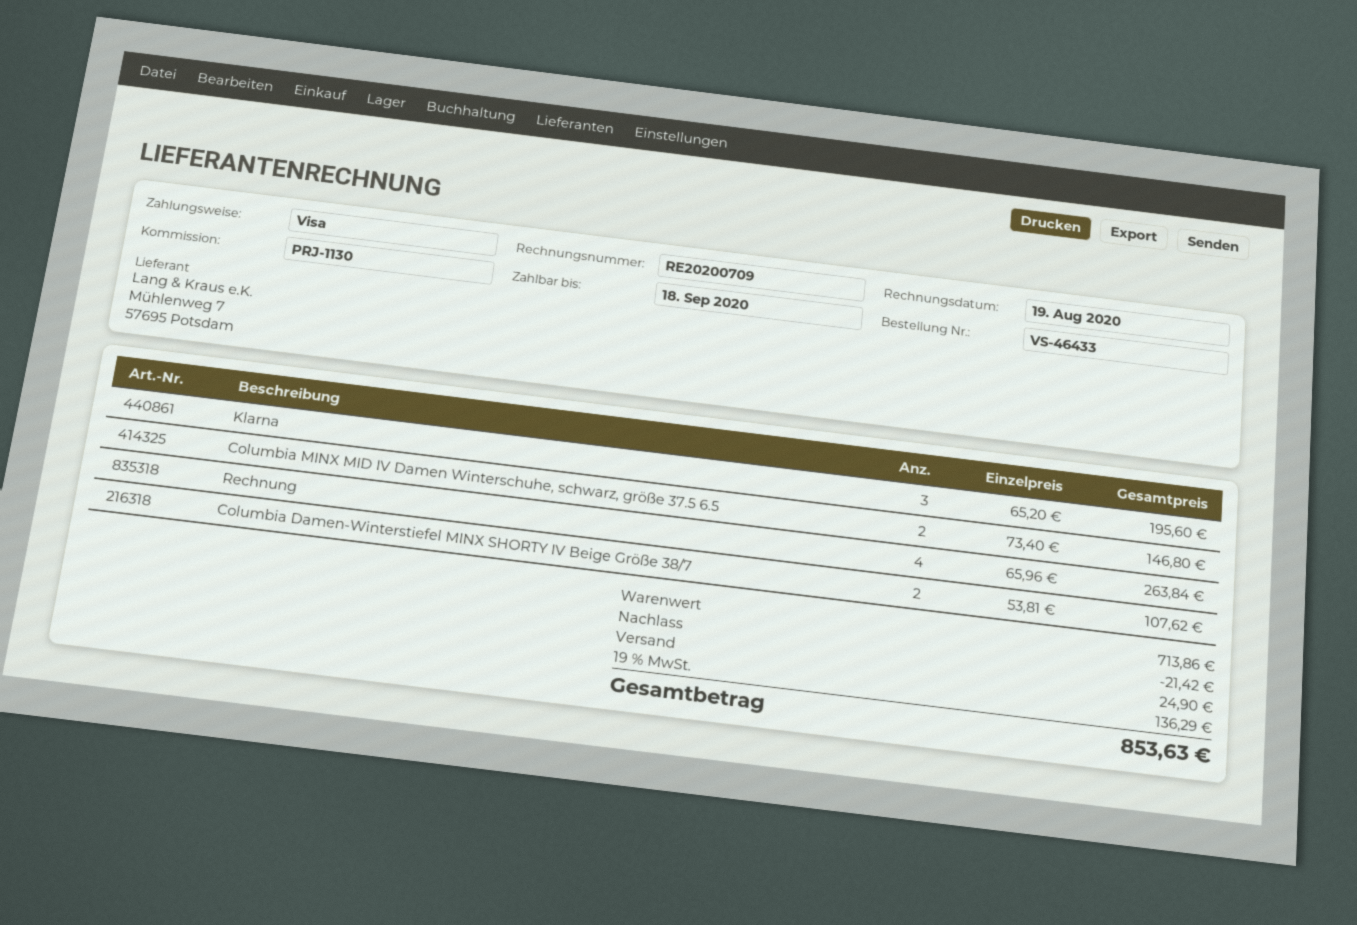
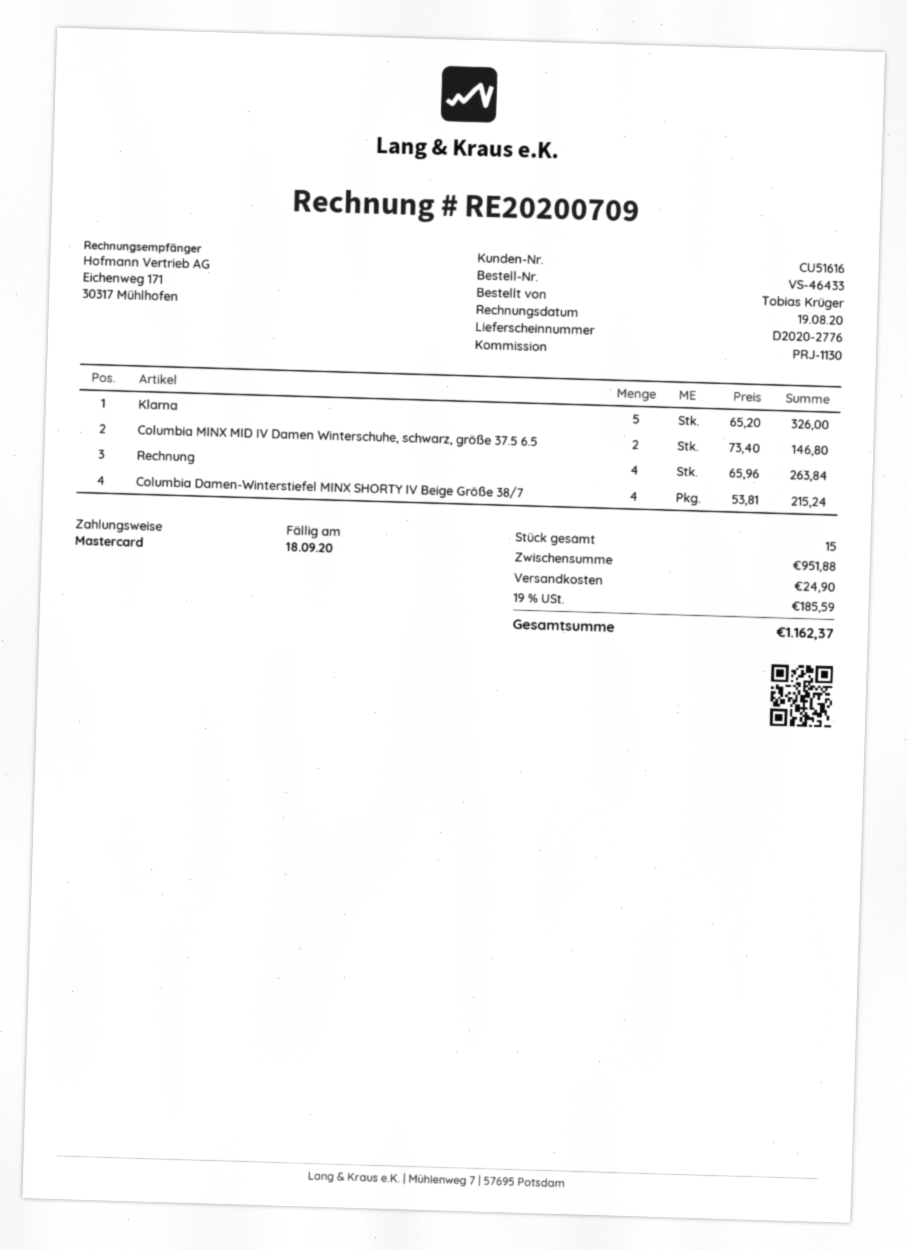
payment method: Visa -> Mastercard
Klarna: 3 x 65.20 = 195.60 -> 5 x 65.20 = 326.00
Columbia Damen-Winterstiefel MINX SHORTY IV Beige Größe 38/7: 2 x 53.81 = 107.62 -> 4 x 53.81 = 215.24
subtotal: 713.86 -> 951.88
discount: 21.42 -> none
tax: 19% = 136.29 -> 19% = 185.59
total: 853.63 -> 1162.37

